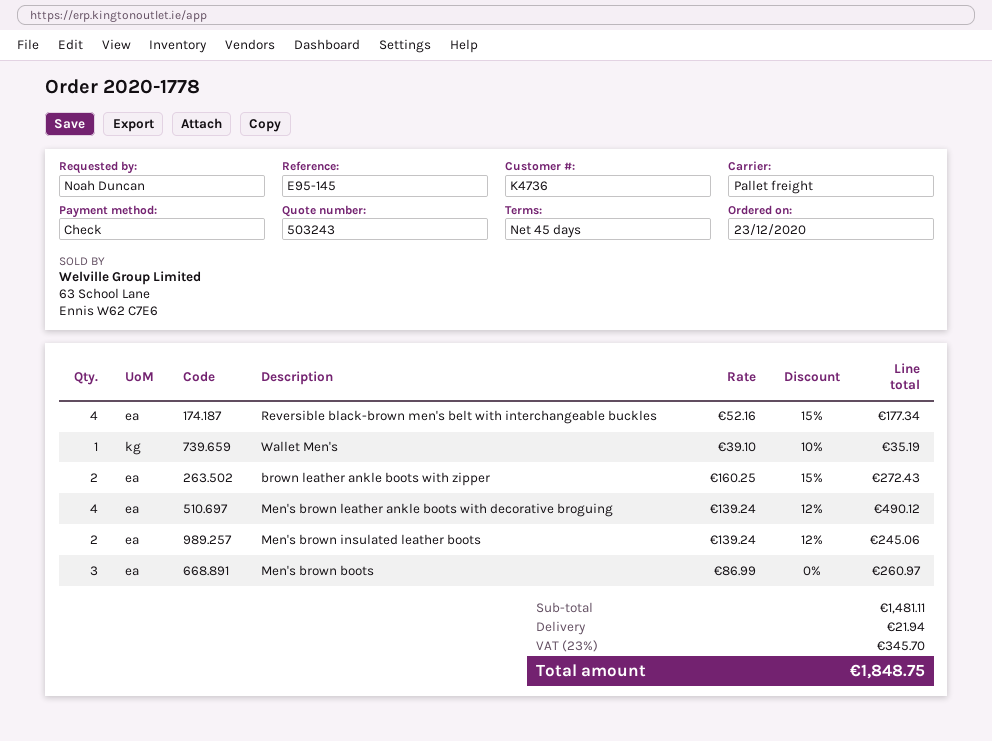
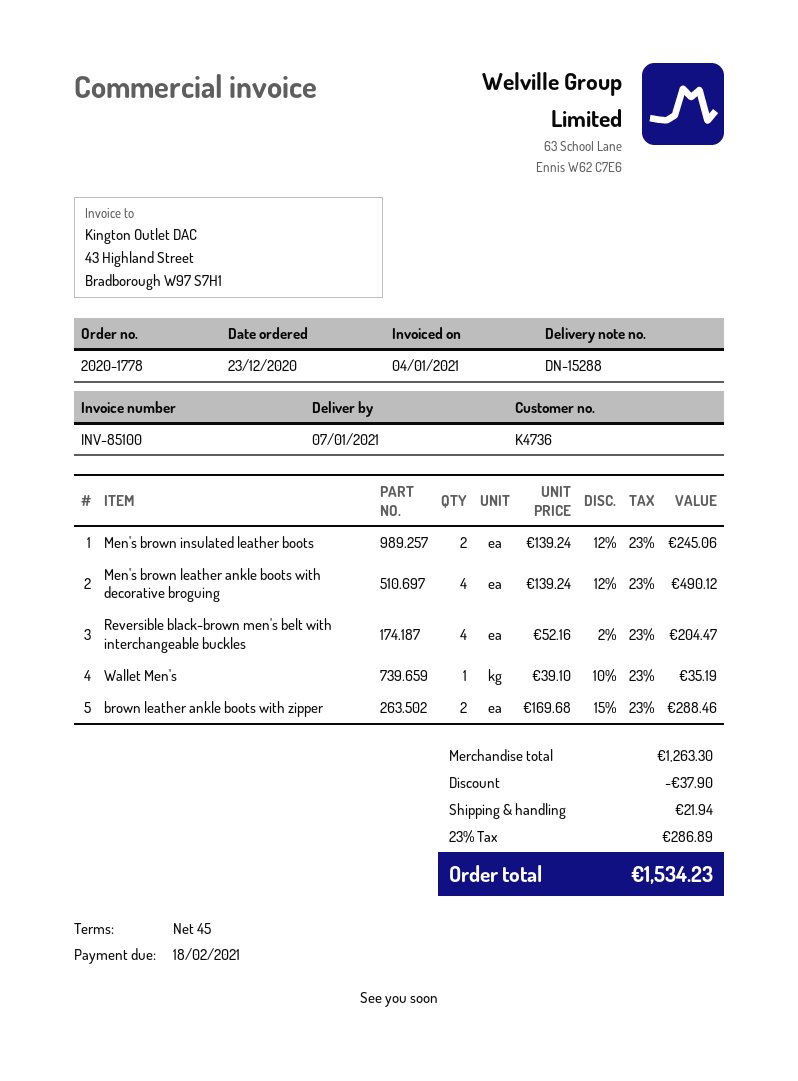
Reversible black-brown men's belt with interchangeable buckles: 4 x 52.16 - 15% = 177.34 -> 4 x 52.16 - 2% = 204.47
brown leather ankle boots with zipper: 2 x 160.25 - 15% = 272.43 -> 2 x 169.68 - 15% = 288.46
Men's brown boots: 3 x 86.99 = 260.97 -> none
subtotal: 1481.11 -> 1263.30
discount: none -> 37.90
tax: 23% = 345.70 -> 23% = 286.89
total: 1848.75 -> 1534.23

